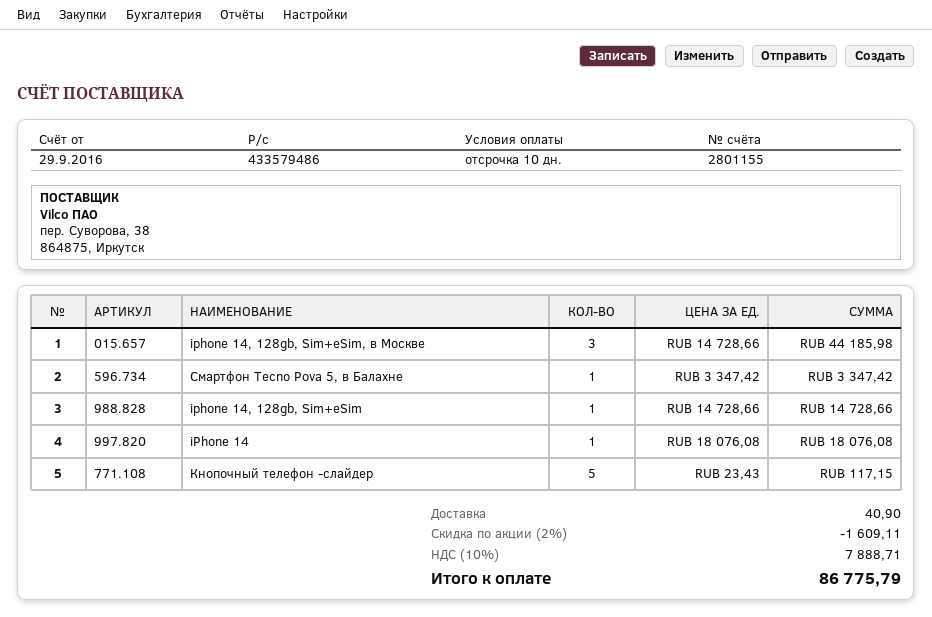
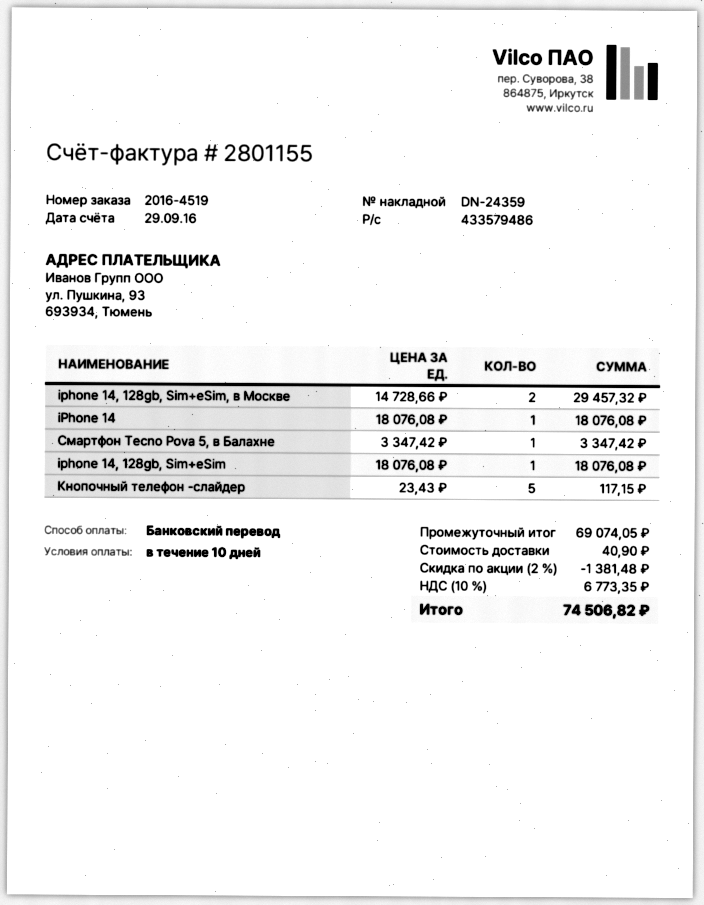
iphone 14, 128gb, Sim+eSim, в Москве: 3 x 14728.66 = 44185.98 -> 2 x 14728.66 = 29457.32
iphone 14, 128gb, Sim+eSim: 1 x 14728.66 = 14728.66 -> 1 x 18076.08 = 18076.08
discount: 2% = 1609.11 -> 2% = 1381.48
tax: 10% = 7888.71 -> 10% = 6773.35
total: 86775.79 -> 74506.82

